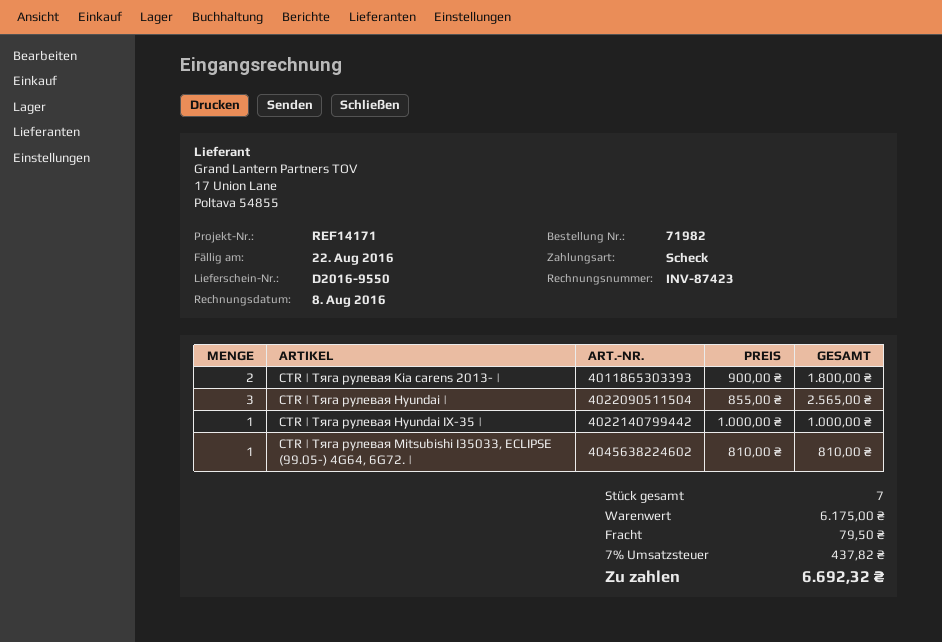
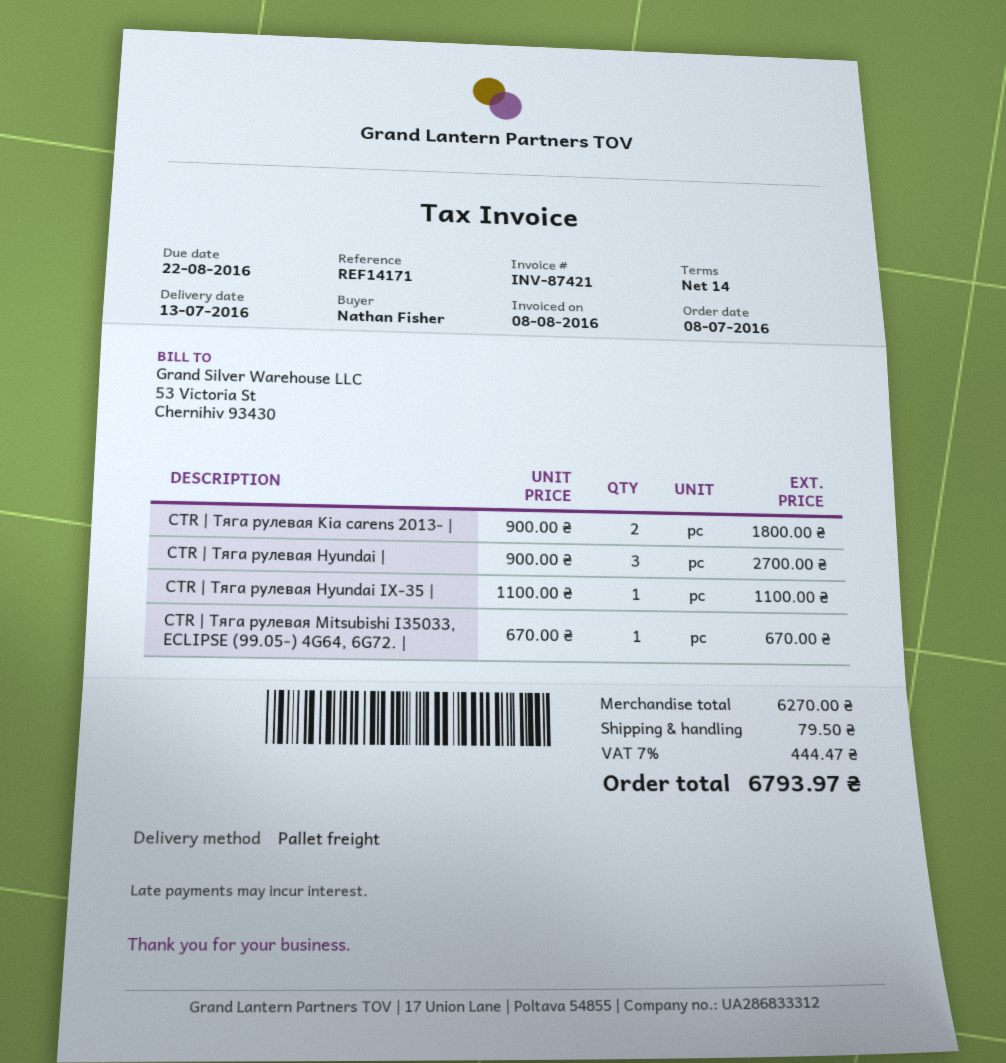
invoice number: INV-87423 -> INV-87421
CTR | Тяга рулевая Hyundai |: 3 x 855.00 = 2565.00 -> 3 x 900.00 = 2700.00
CTR | Тяга рулевая Hyundai IX-35 |: 1 x 1000.00 = 1000.00 -> 1 x 1100.00 = 1100.00
CTR | Тяга рулевая Mitsubishi I35033, ECLIPSE (99.05-) 4G64, 6G72. |: 1 x 810.00 = 810.00 -> 1 x 670.00 = 670.00
subtotal: 6175.00 -> 6270.00
tax: 7% = 437.82 -> 7% = 444.47
total: 6692.32 -> 6793.97

